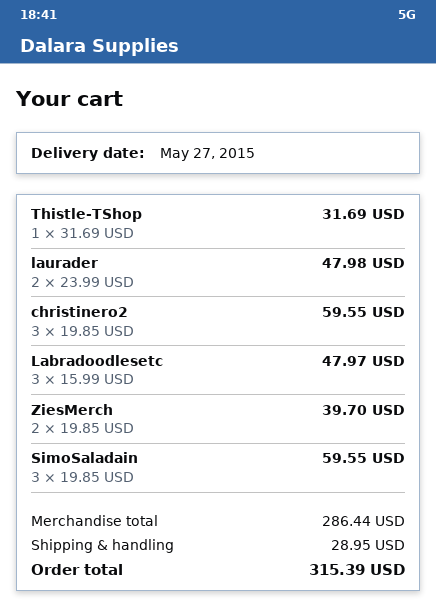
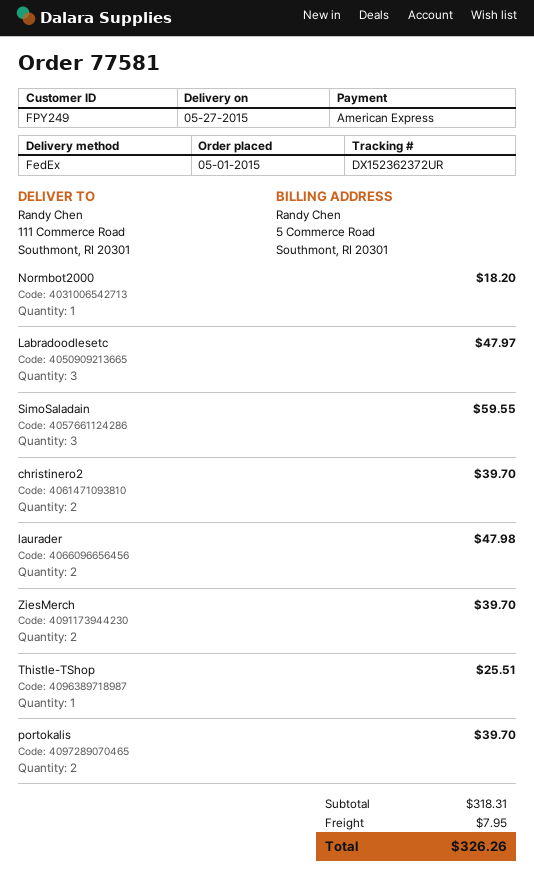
Thistle-TShop: 1 for 31.69 -> 1 for 25.51
christinero2: 3 for 59.55 -> 2 for 39.70
Normbot2000: none -> 1 for 18.20
portokalis: none -> 2 for 39.70
subtotal: 286.44 -> 318.31
shipping: 28.95 -> 7.95
total: 315.39 -> 326.26

